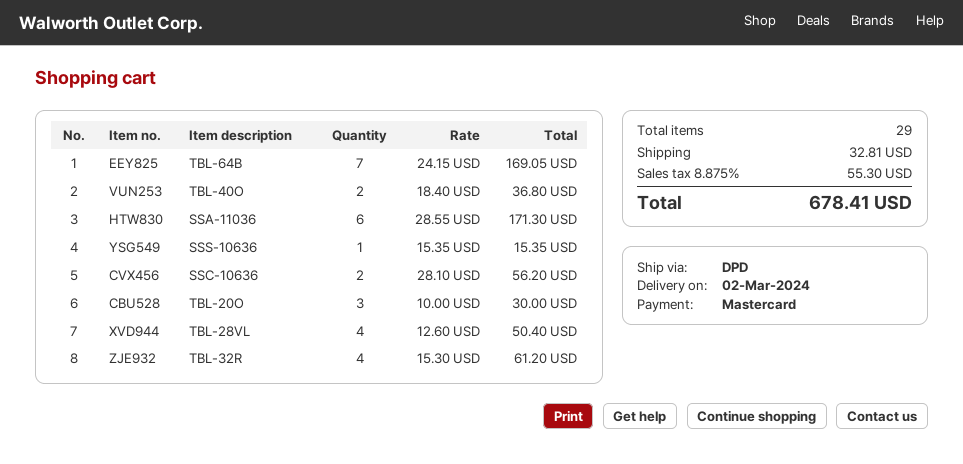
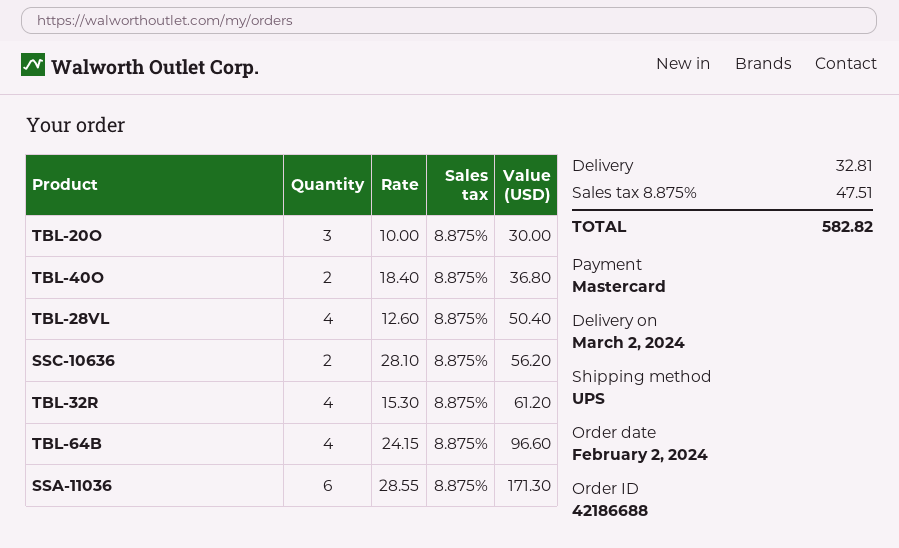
shipping method: DPD -> UPS
TBL-64B: 7 x 24.15 = 169.05 -> 4 x 24.15 = 96.60
SSS-10636: 1 x 15.35 = 15.35 -> none
tax: 8.875% = 55.30 -> 8.875% = 47.51
total: 678.41 -> 582.82

